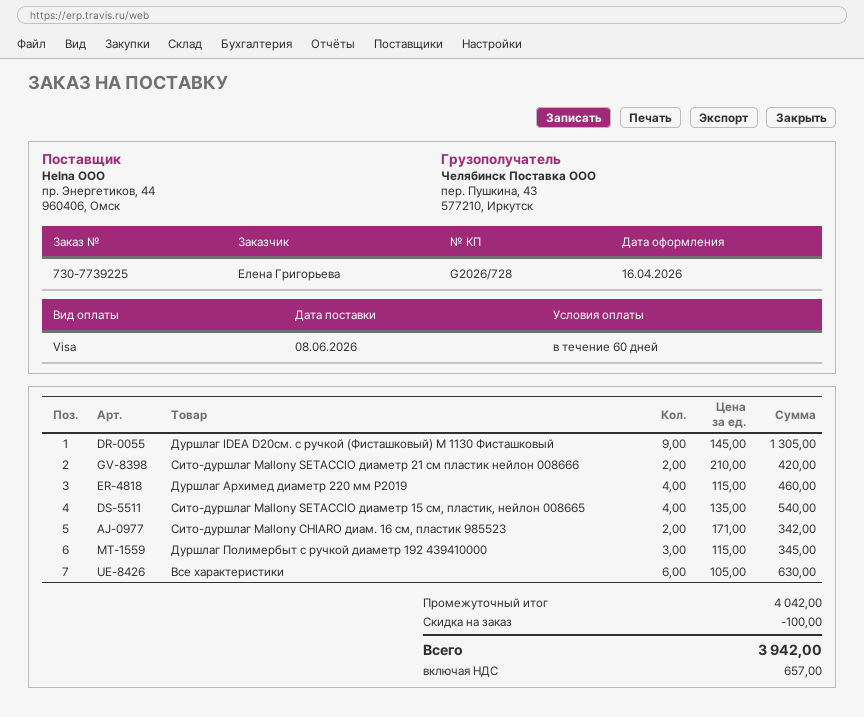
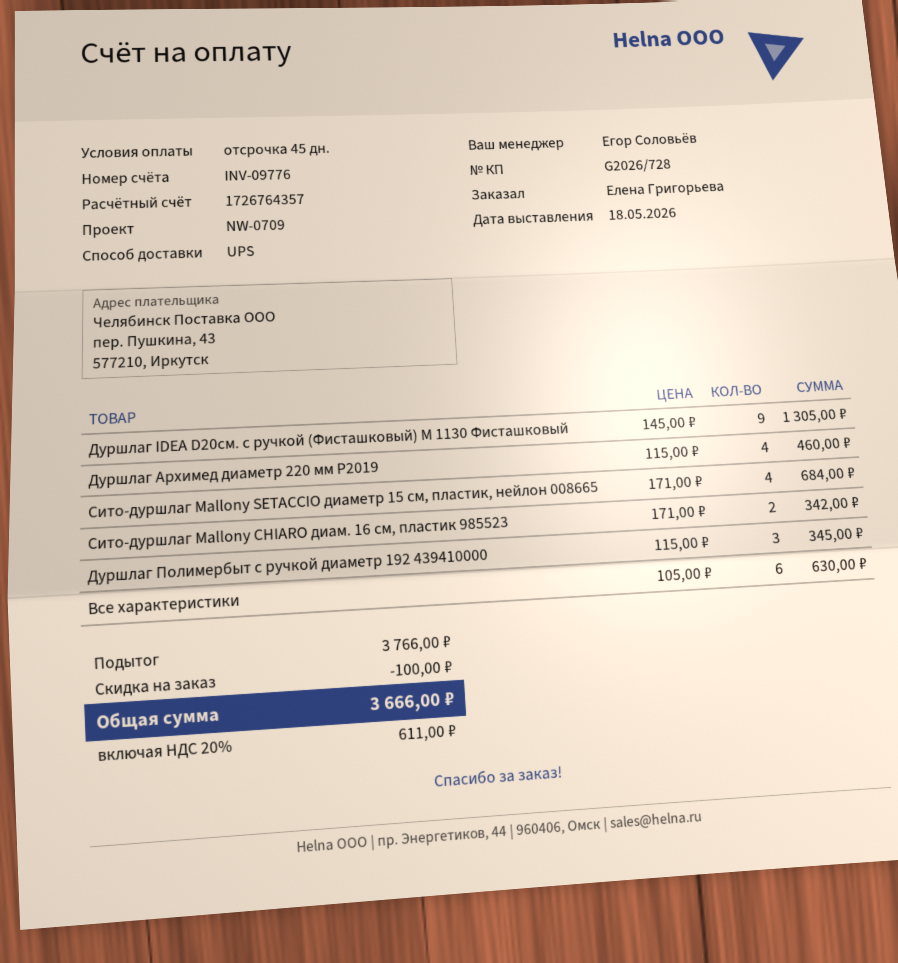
payment terms: 60 days -> 45 days
Сито-дуршлаг Mallony SETACCIO диаметр 21 см пластик нейлон 008666: 2 x 210.00 = 420.00 -> none
Сито-дуршлаг Mallony SETACCIO диаметр 15 см, пластик, нейлон 008665: 4 x 135.00 = 540.00 -> 4 x 171.00 = 684.00
subtotal: 4042.00 -> 3766.00
tax: 657.00 -> 611.00
total: 3942.00 -> 3666.00

